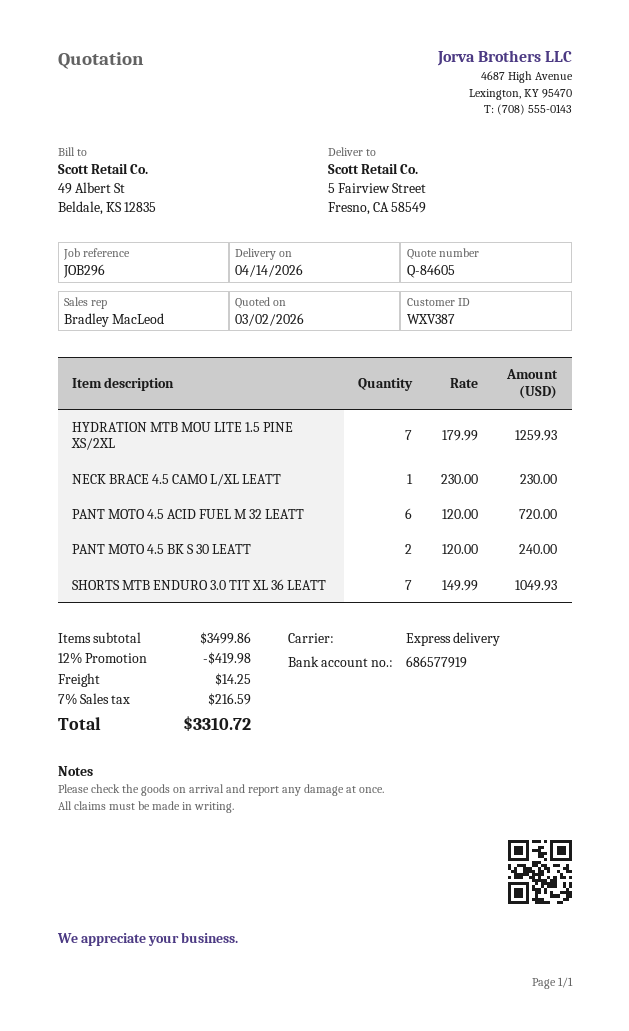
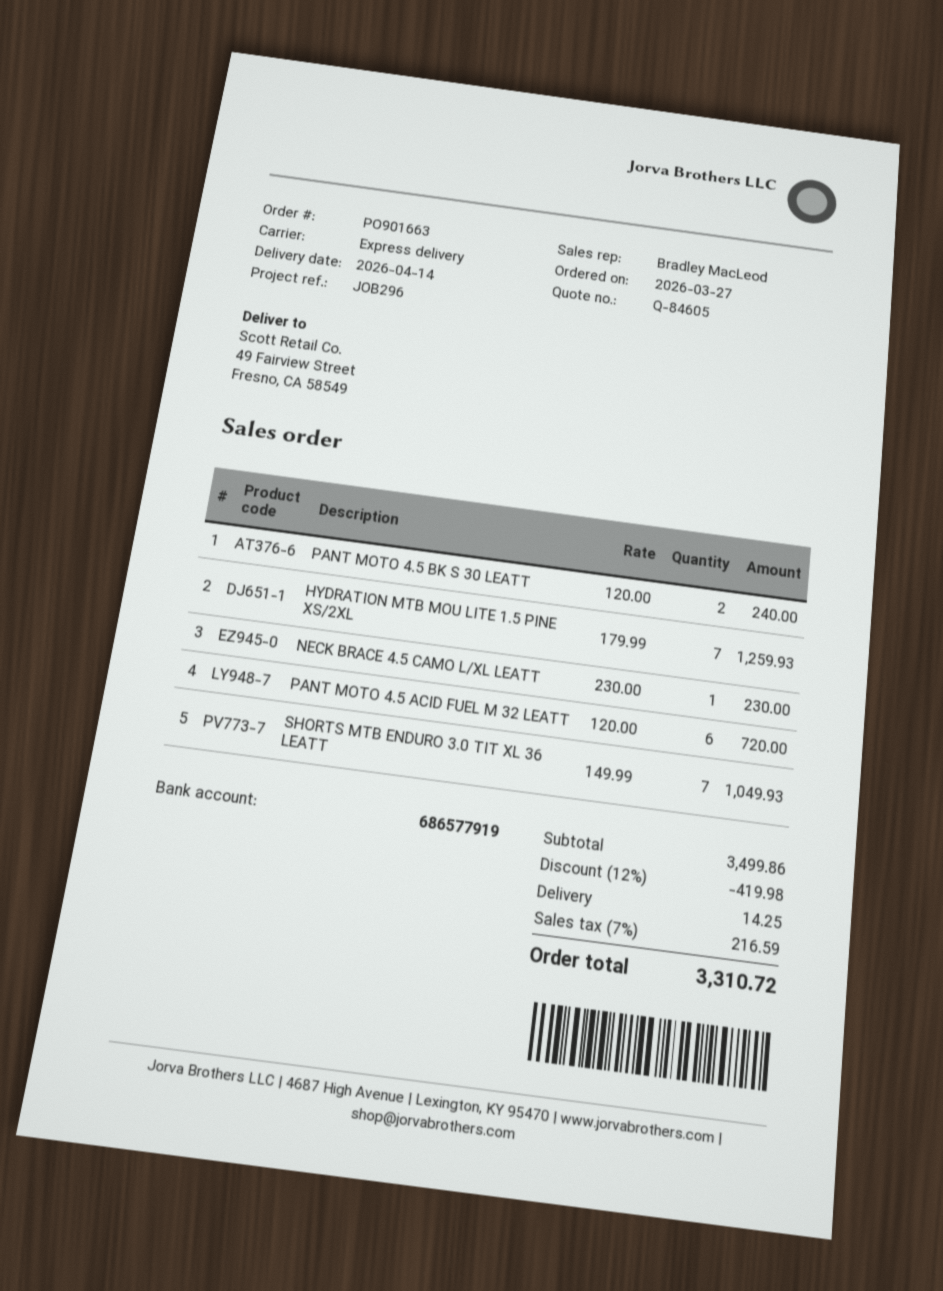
ship to: 5 Fairview Street, Fresno, CA 58549 -> 49 Fairview Street, Fresno, CA 58549

